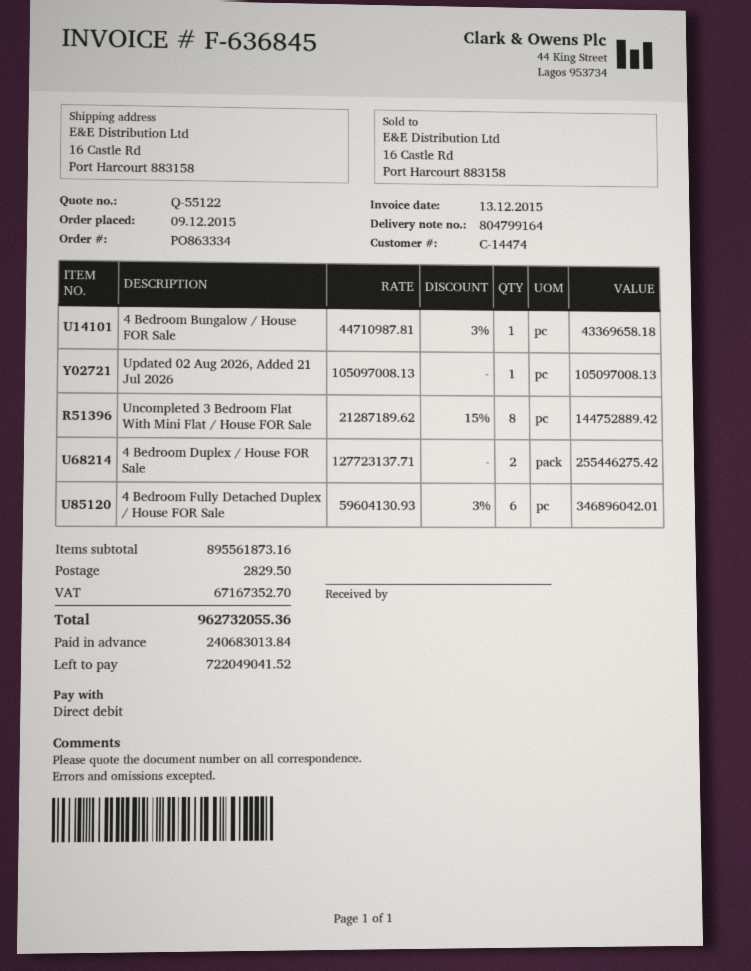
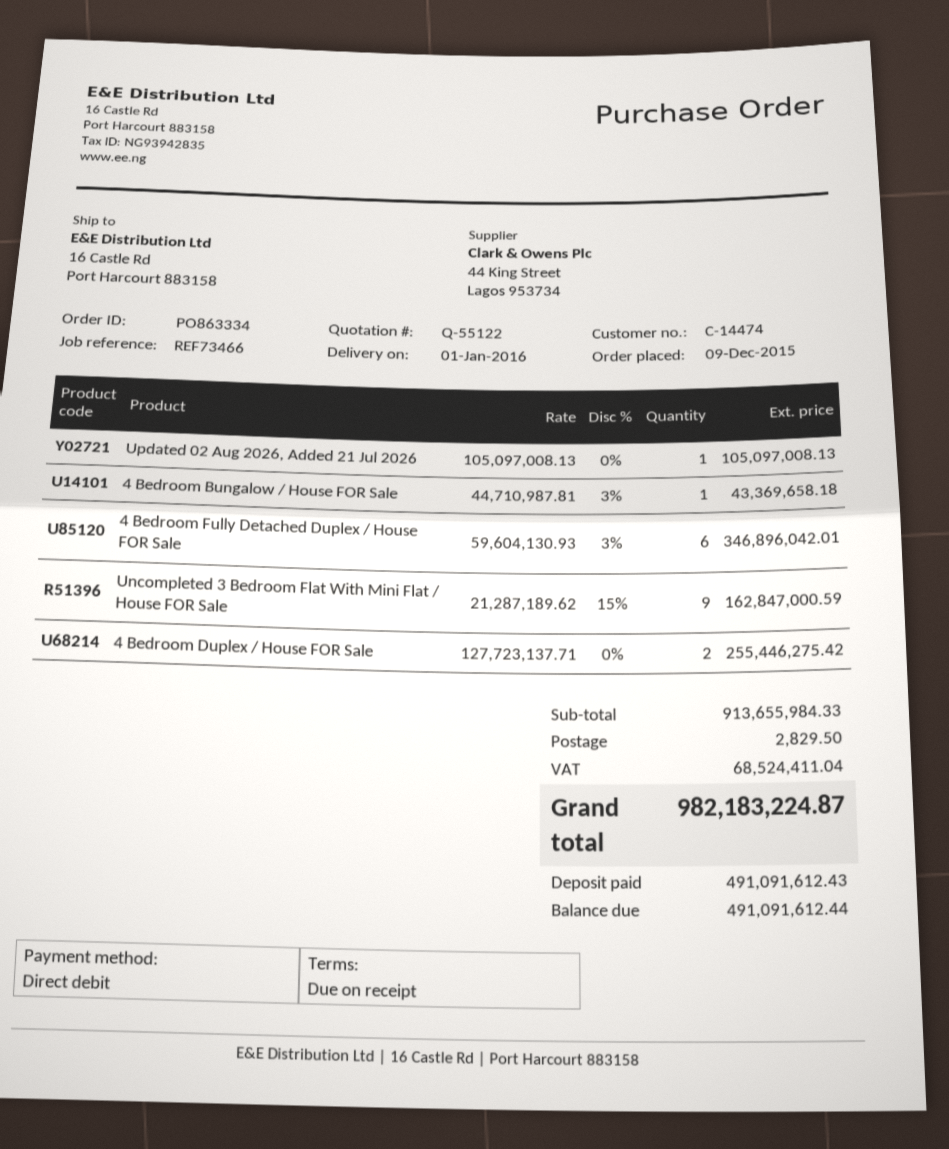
Uncompleted 3 Bedroom Flat With Mini Flat / House FOR Sale: 8 x 21287189.62 - 15% = 144752889.42 -> 9 x 21287189.62 - 15% = 162847000.59
subtotal: 895561873.16 -> 913655984.33
tax: 67167352.70 -> 68524411.04
total: 962732055.36 -> 982183224.87
deposit: 240683013.84 -> 491091612.43
balance: 722049041.52 -> 491091612.44

